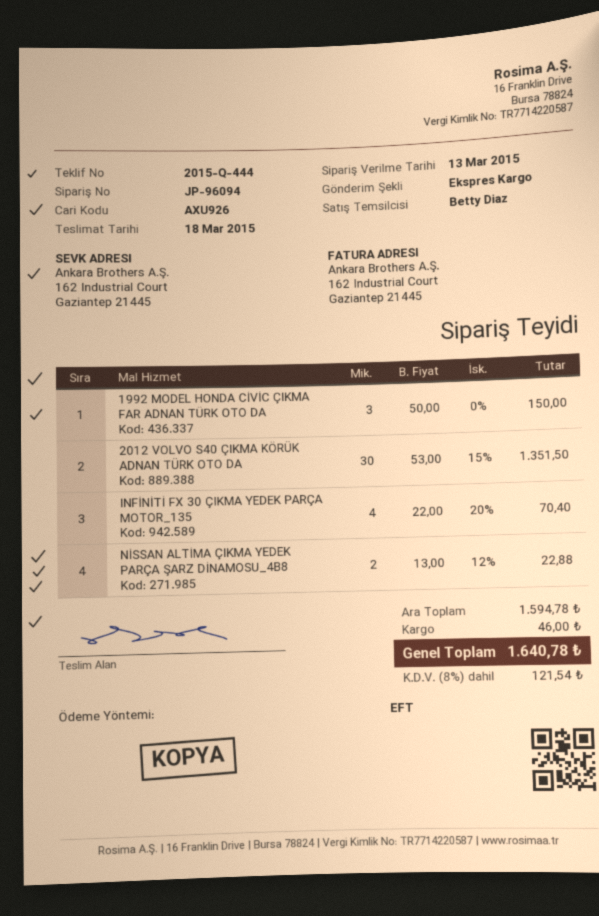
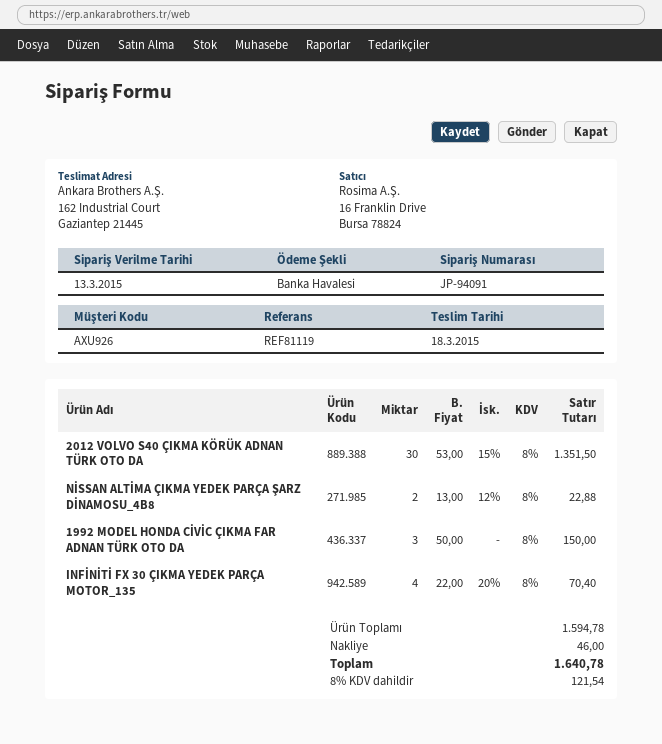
order number: JP-96094 -> JP-94091

